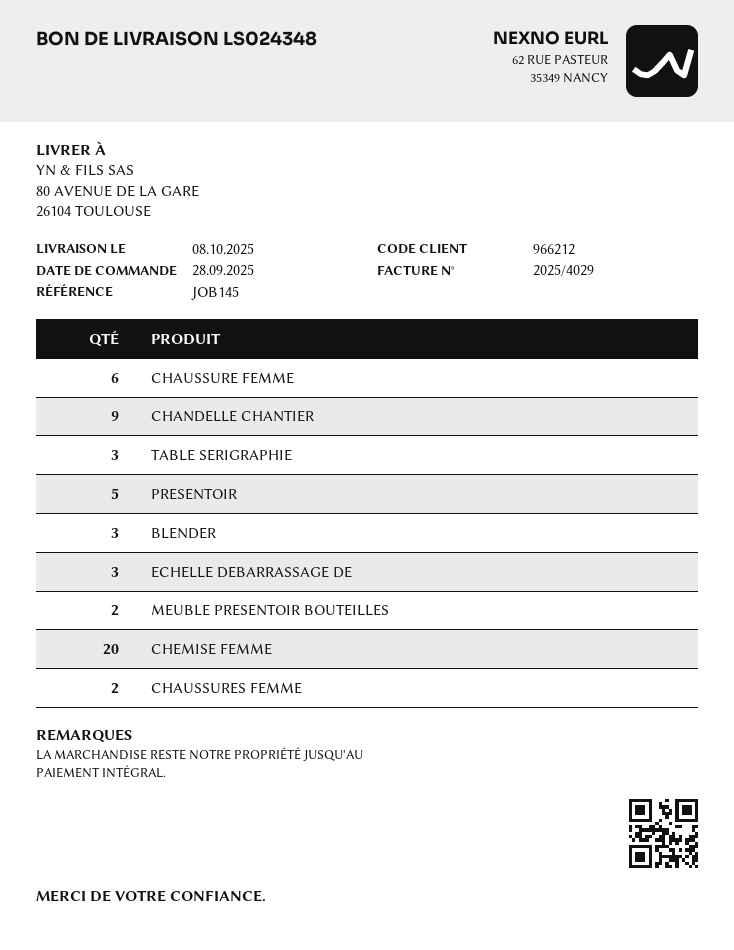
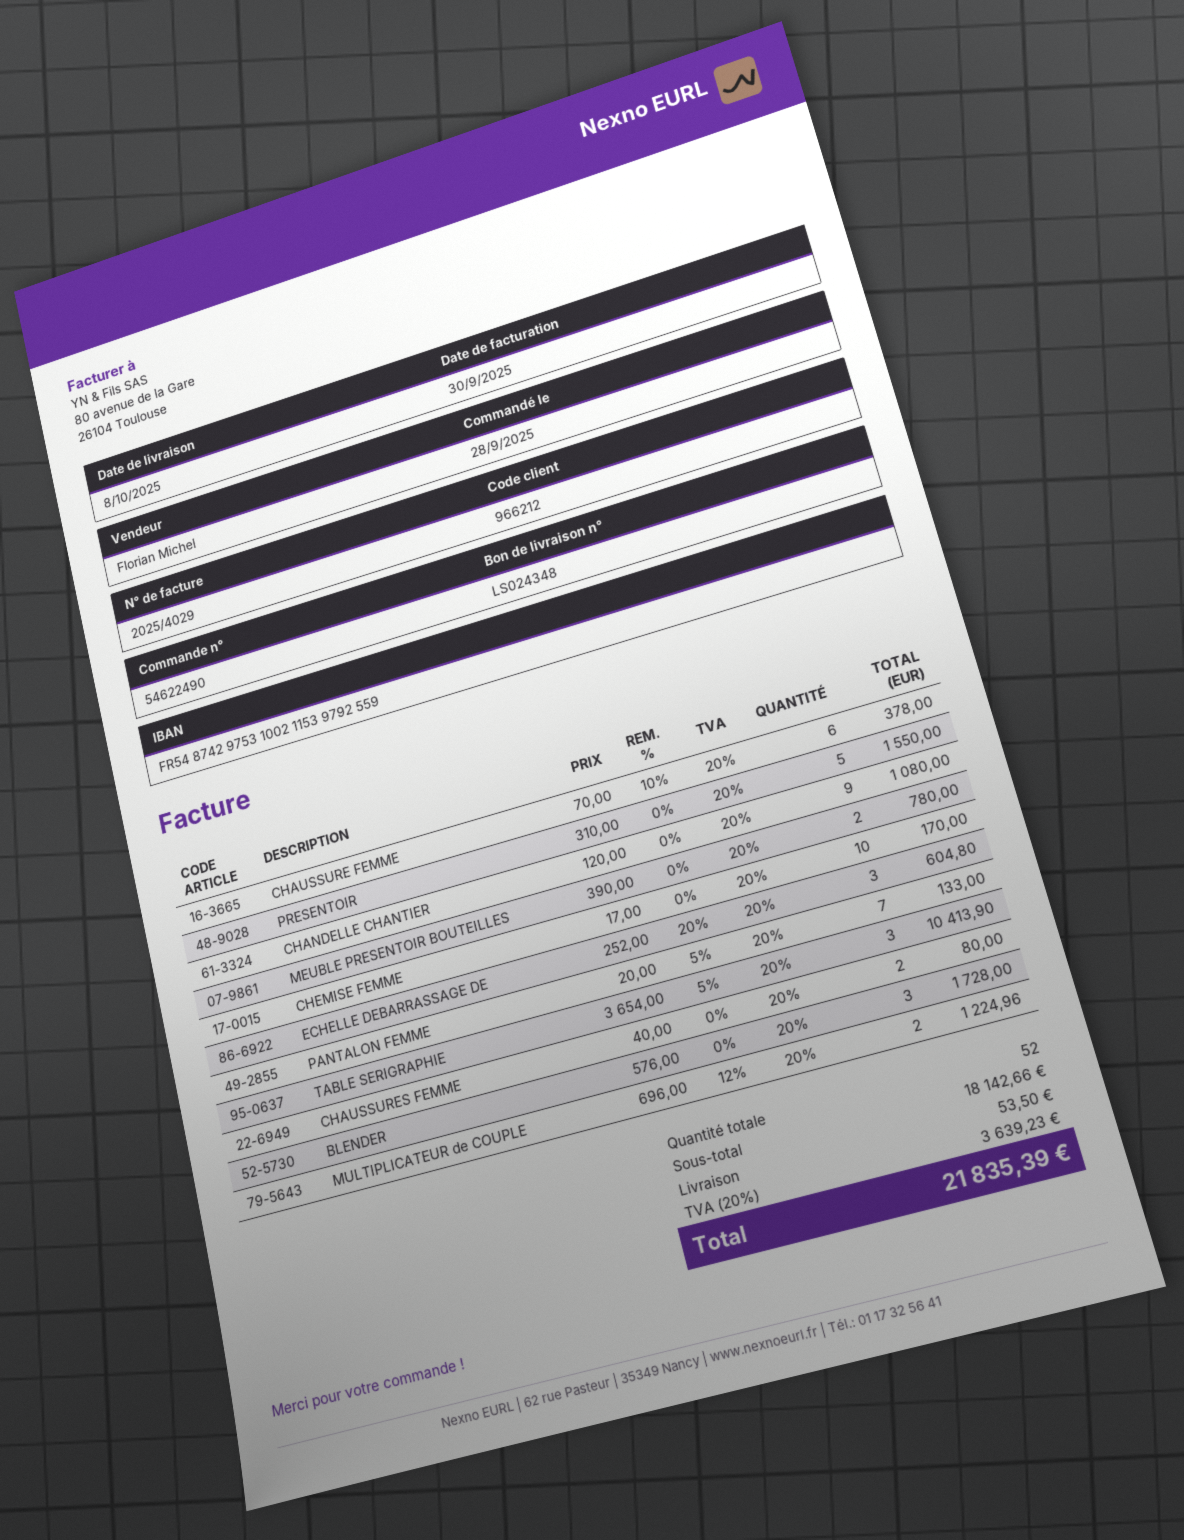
CHEMISE FEMME: 20 -> 10
PANTALON FEMME: none -> 7
MULTIPLICATEUR de COUPLE: none -> 2

